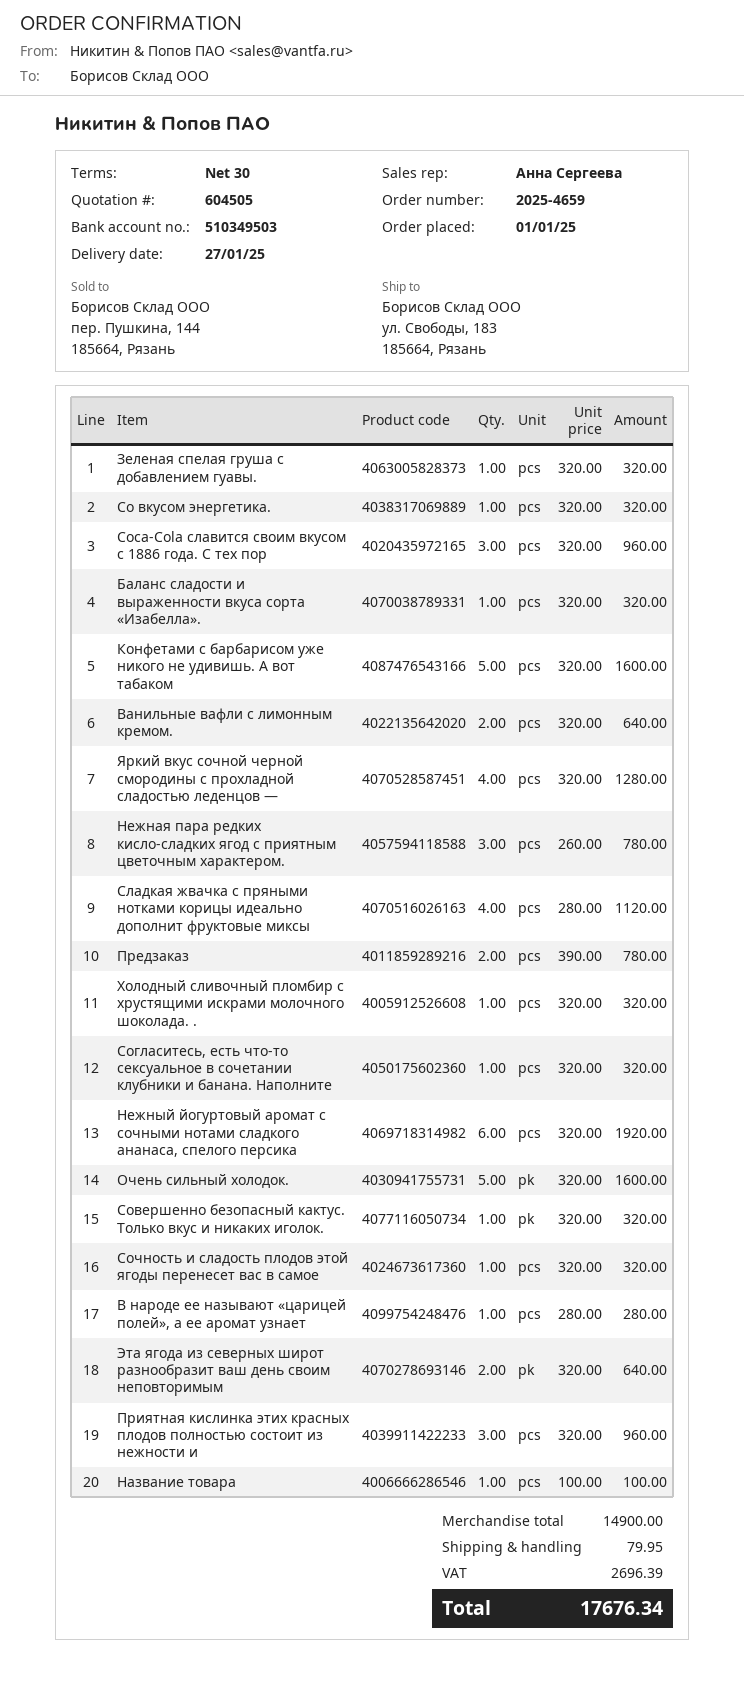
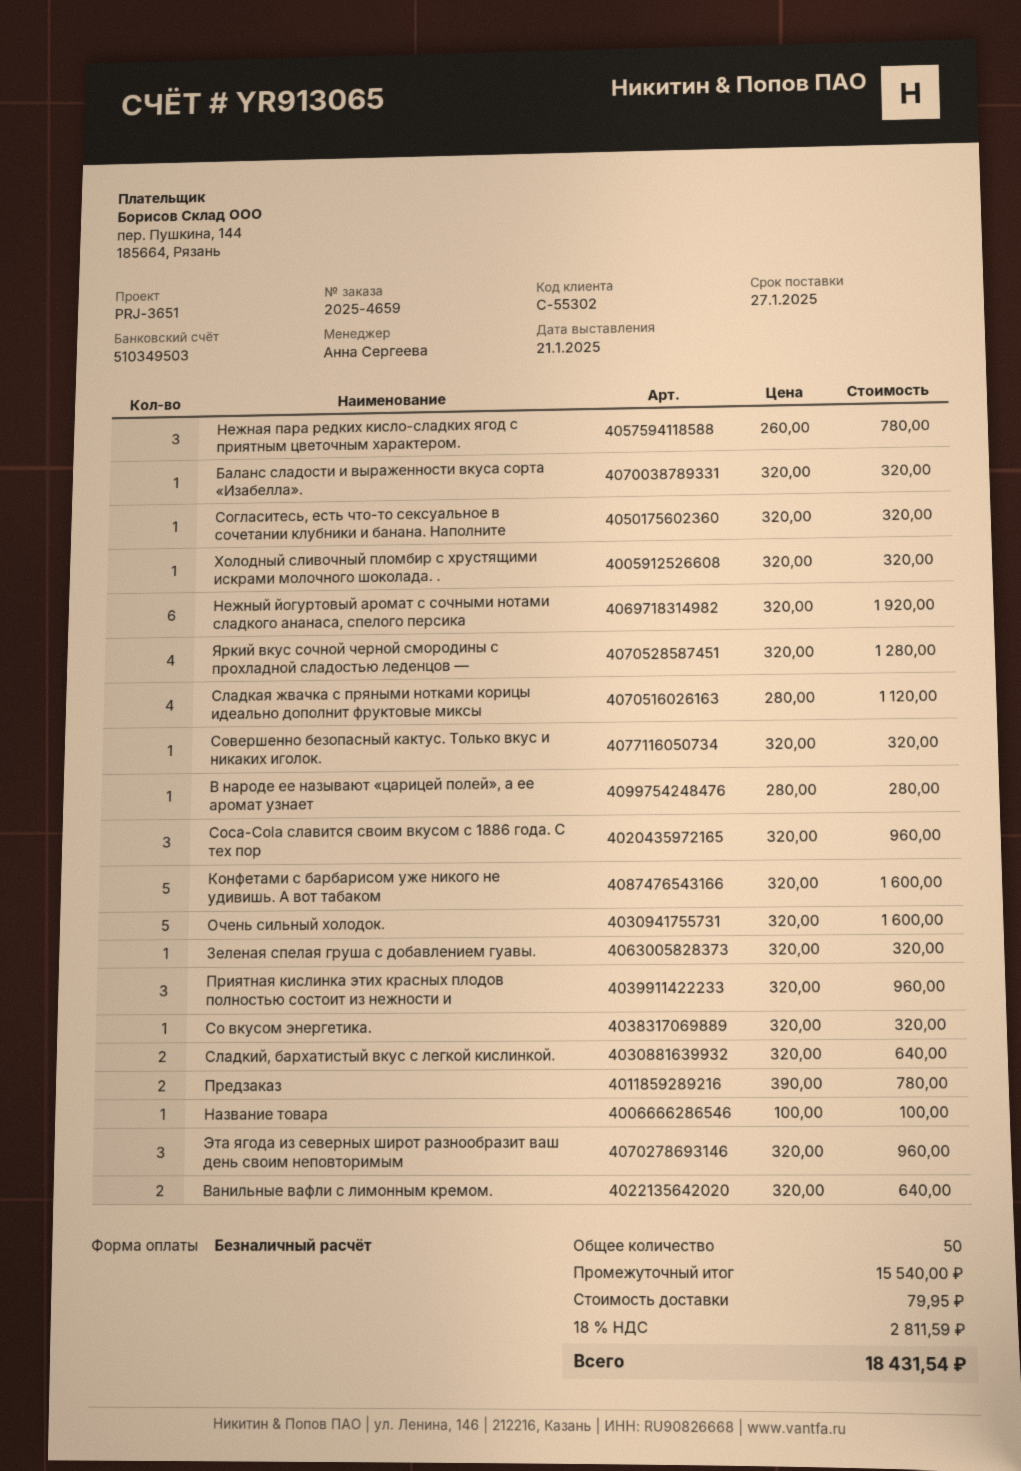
Сочность и сладость плодов этой ягоды перенесет вас в самое: 1 x 320.00 = 320.00 -> none
Эта ягода из северных широт разнообразит ваш день своим неповторимым: 2 x 320.00 = 640.00 -> 3 x 320.00 = 960.00
Сладкий, бархатистый вкус с легкой кислинкой.: none -> 2 x 320.00 = 640.00
subtotal: 14900.00 -> 15540.00
tax: 2696.39 -> 2811.59
total: 17676.34 -> 18431.54

